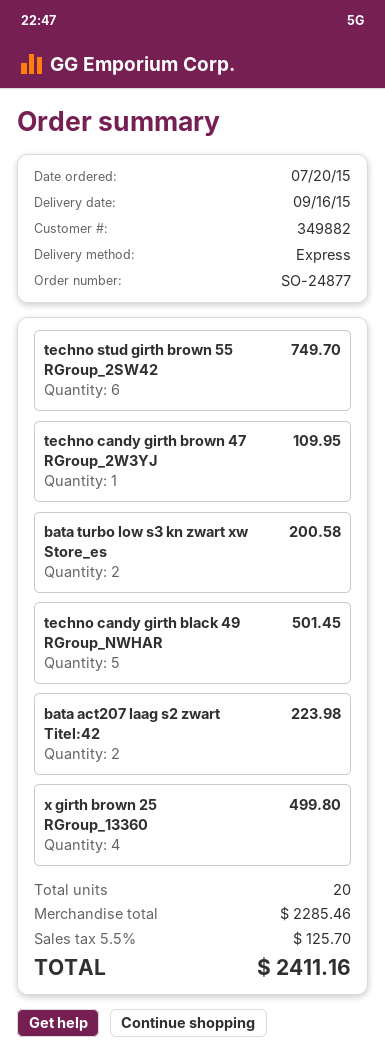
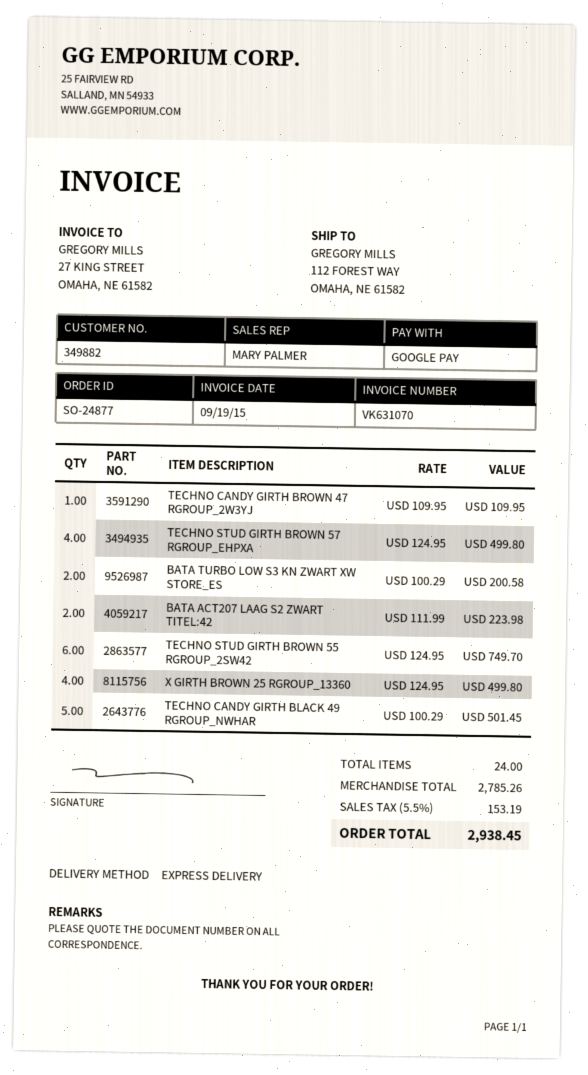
TECHNO STUD GIRTH BROWN 57 RGROUP_EHPXA: none -> 4 for 499.80
total quantity: 20 -> 24
subtotal: 2285.46 -> 2785.26
tax: 5.5% = 125.70 -> 5.5% = 153.19
total: 2411.16 -> 2938.45

